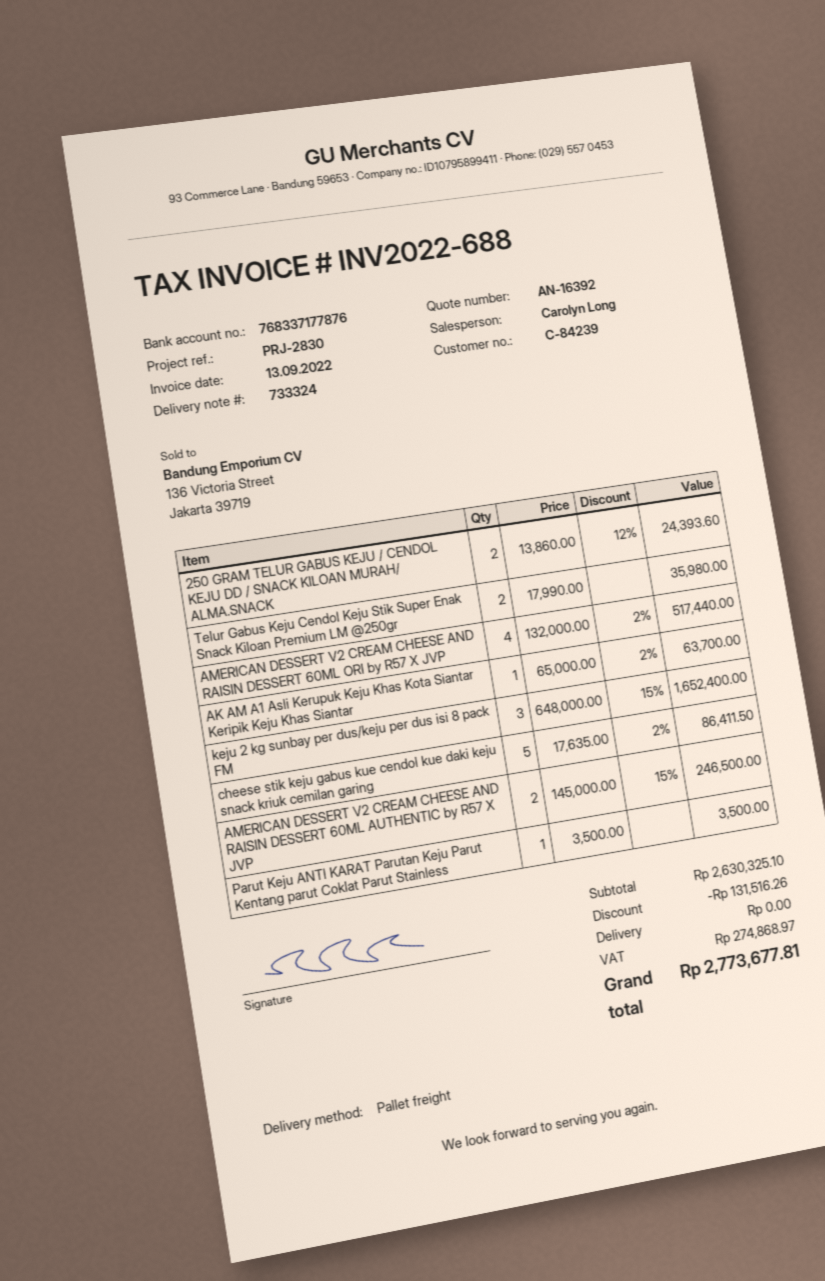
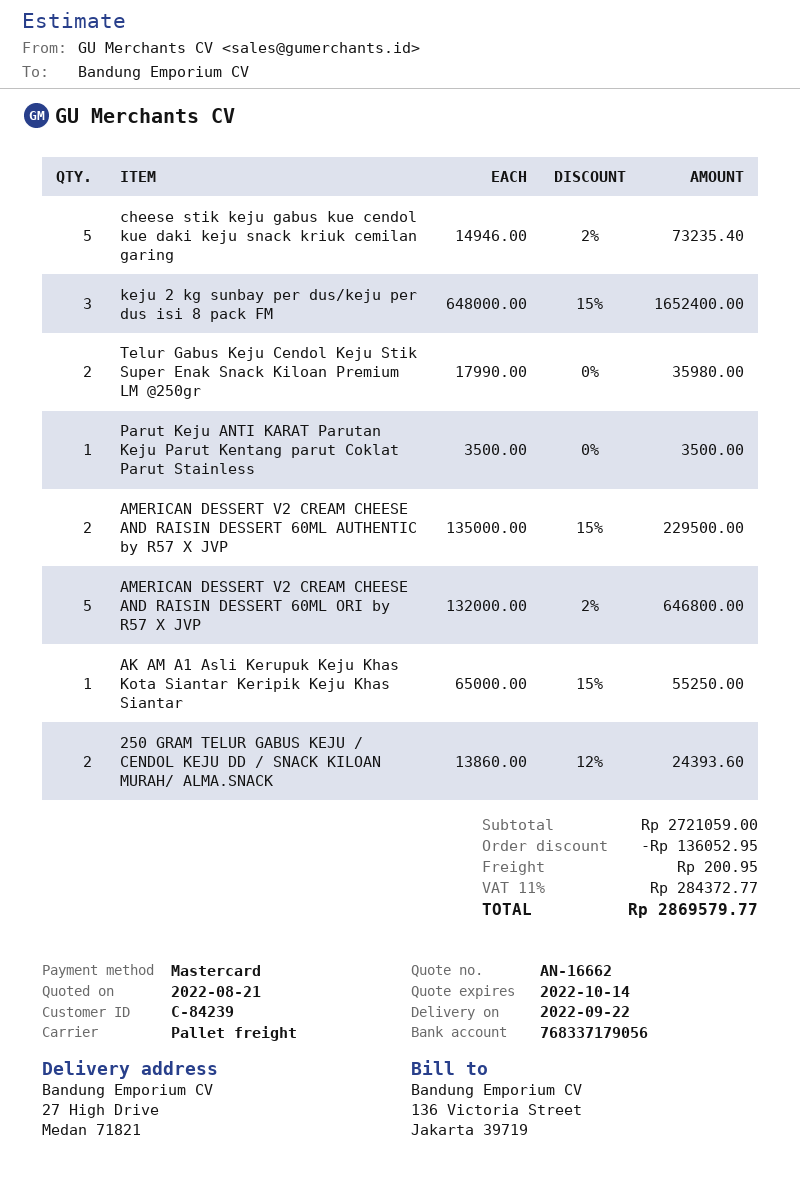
quote number: AN-16392 -> AN-16662
bank account: 768337177876 -> 768337179056
AMERICAN DESSERT V2 CREAM CHEESE AND RAISIN DESSERT 60ML ORI by R57 X JVP: 4 x 132000.00 - 2% = 517440.00 -> 5 x 132000.00 - 2% = 646800.00
AK AM A1 Asli Kerupuk Keju Khas Kota Siantar Keripik Keju Khas Siantar: 1 x 65000.00 - 2% = 63700.00 -> 1 x 65000.00 - 15% = 55250.00
cheese stik keju gabus kue cendol kue daki keju snack kriuk cemilan garing: 5 x 17635.00 - 2% = 86411.50 -> 5 x 14946.00 - 2% = 73235.40
AMERICAN DESSERT V2 CREAM CHEESE AND RAISIN DESSERT 60ML AUTHENTIC by R57 X JVP: 2 x 145000.00 - 15% = 246500.00 -> 2 x 135000.00 - 15% = 229500.00
subtotal: 2630325.10 -> 2721059.00
discount: 131516.26 -> 136052.95
shipping: 0.00 -> 200.95
tax: 274868.97 -> 284372.77
total: 2773677.81 -> 2869579.77

